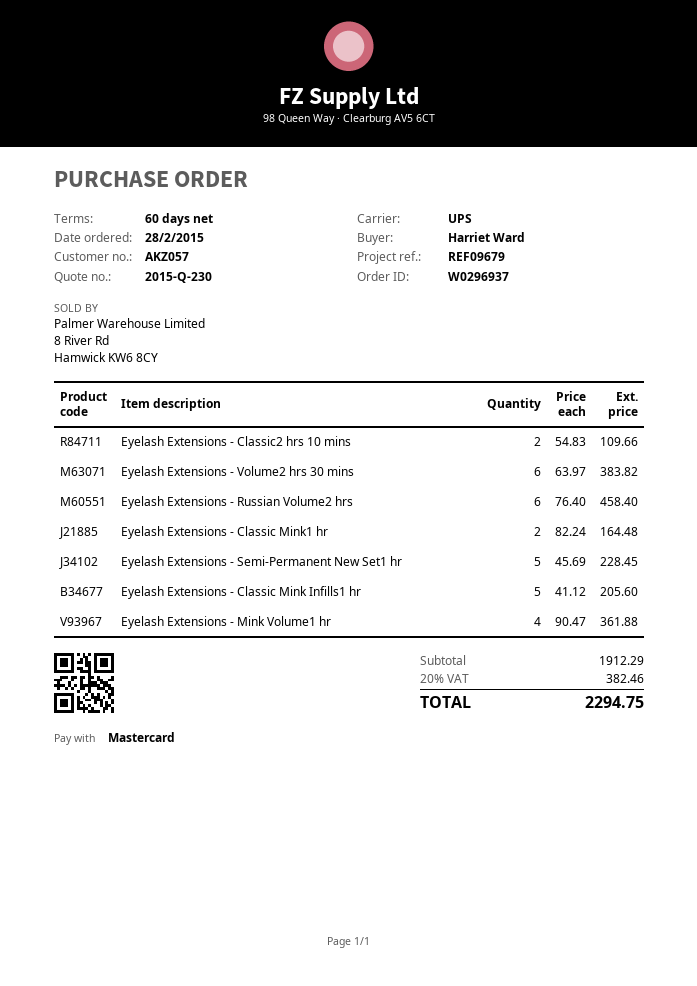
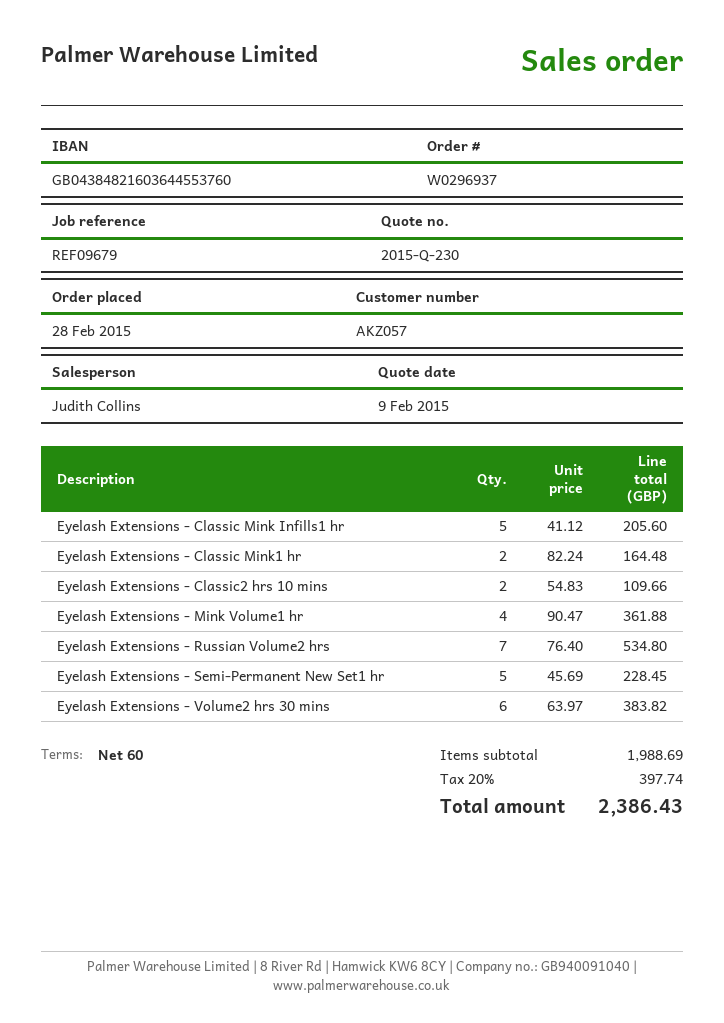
Eyelash Extensions - Russian Volume2 hrs: 6 x 76.40 = 458.40 -> 7 x 76.40 = 534.80
subtotal: 1912.29 -> 1988.69
tax: 20% = 382.46 -> 20% = 397.74
total: 2294.75 -> 2386.43

